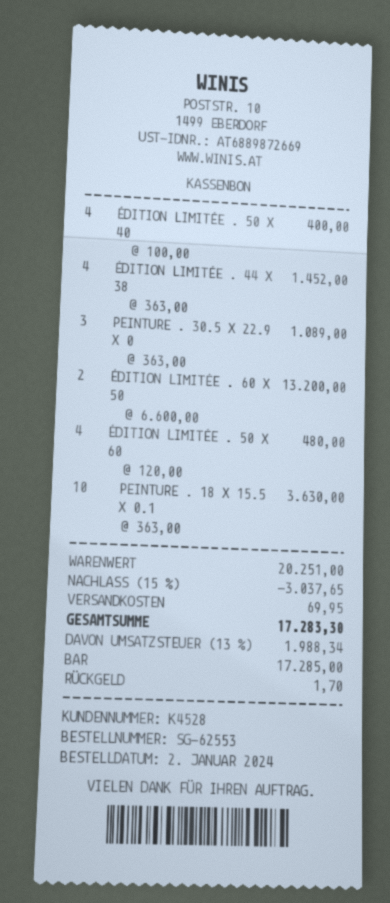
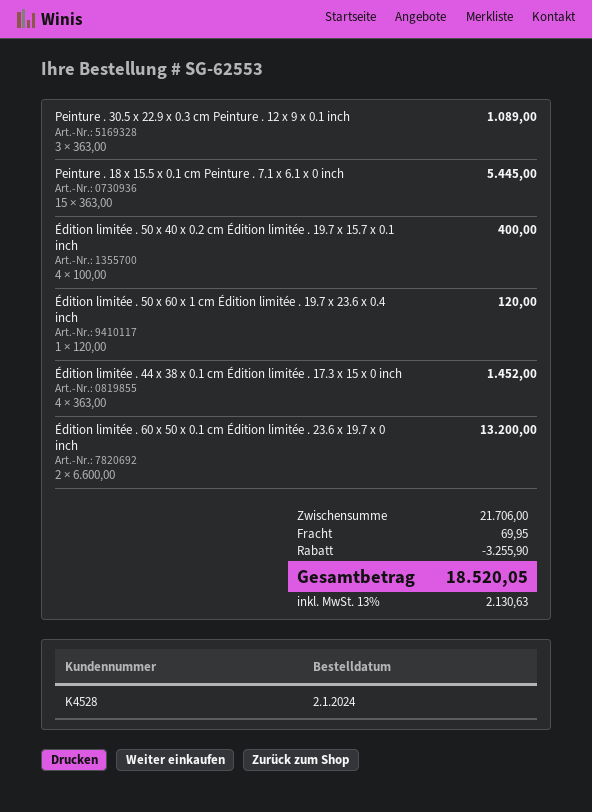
ÉDITION LIMITÉE . 50 X 60: 4 x 120.00 = 480.00 -> 1 x 120.00 = 120.00
PEINTURE . 18 X 15.5 X 0.1: 10 x 363.00 = 3630.00 -> 15 x 363.00 = 5445.00
subtotal: 20251.00 -> 21706.00
discount: 3037.65 -> 3255.90
tax: 13% = 1988.34 -> 13% = 2130.63
total: 17283.30 -> 18520.05

